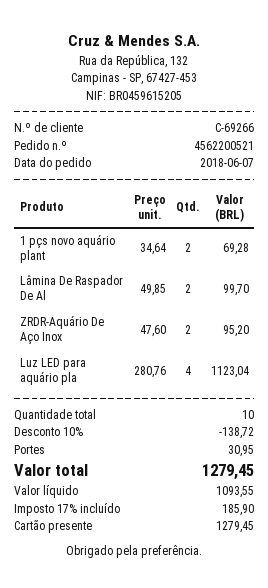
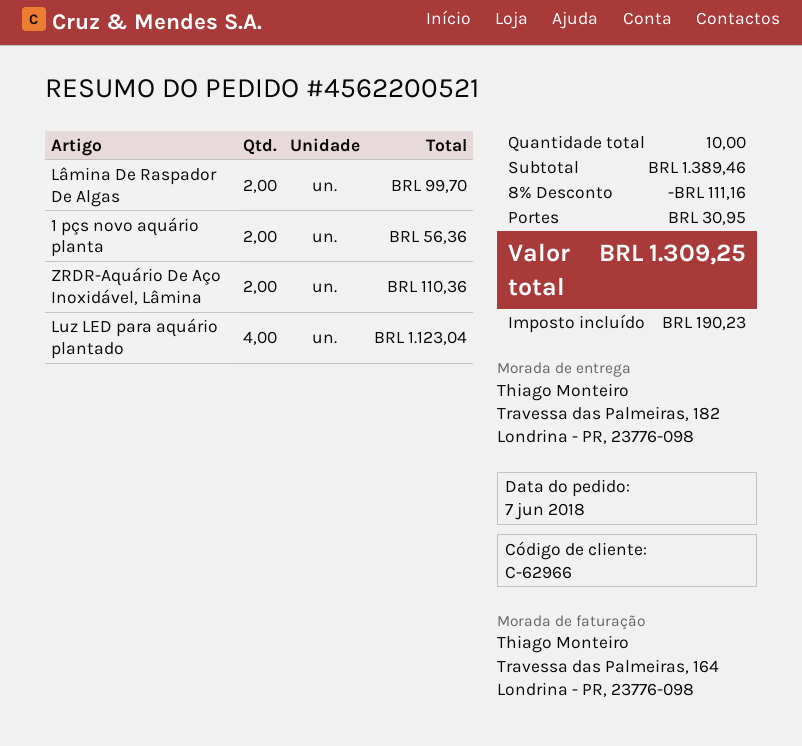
customer number: C-69266 -> C-62966
1 pçs novo aquário plant: 2 for 69.28 -> 2 for 56.36
ZRDR-Aquário De Aço Inox: 2 for 95.20 -> 2 for 110.36
discount: 10% = 138.72 -> 8% = 111.16
tax: 185.90 -> 190.23
total: 1279.45 -> 1309.25

